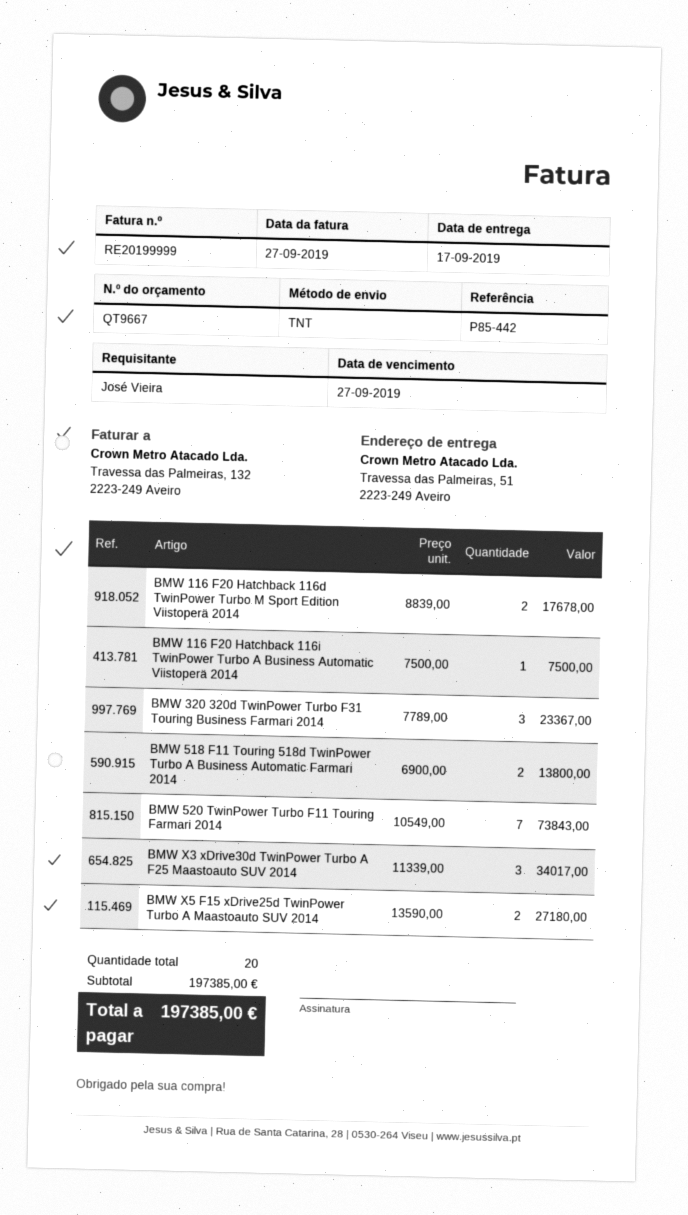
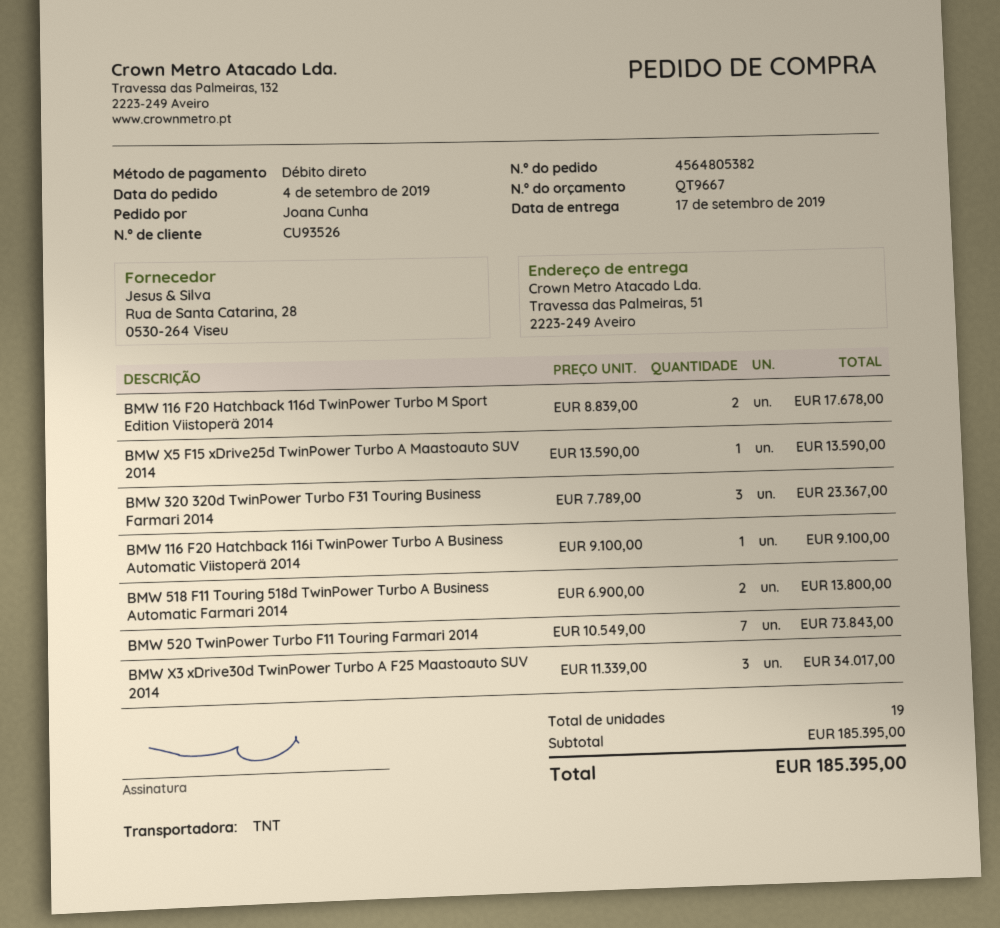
ordered by: José Vieira -> Joana Cunha
BMW 116 F20 Hatchback 116i TwinPower Turbo A Business Automatic Viistoperä 2014: 1 x 7500.00 = 7500.00 -> 1 x 9100.00 = 9100.00
BMW X5 F15 xDrive25d TwinPower Turbo A Maastoauto SUV 2014: 2 x 13590.00 = 27180.00 -> 1 x 13590.00 = 13590.00
total quantity: 20 -> 19
subtotal: 197385.00 -> 185395.00
total: 197385.00 -> 185395.00

